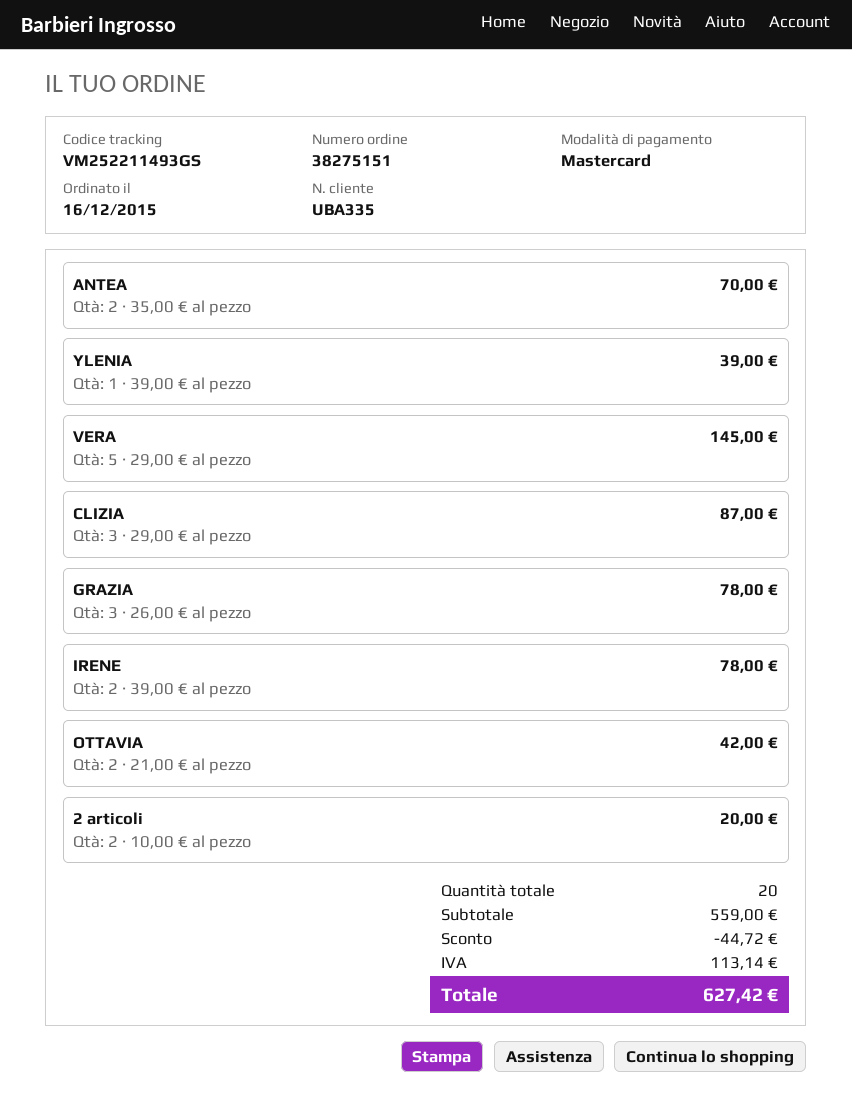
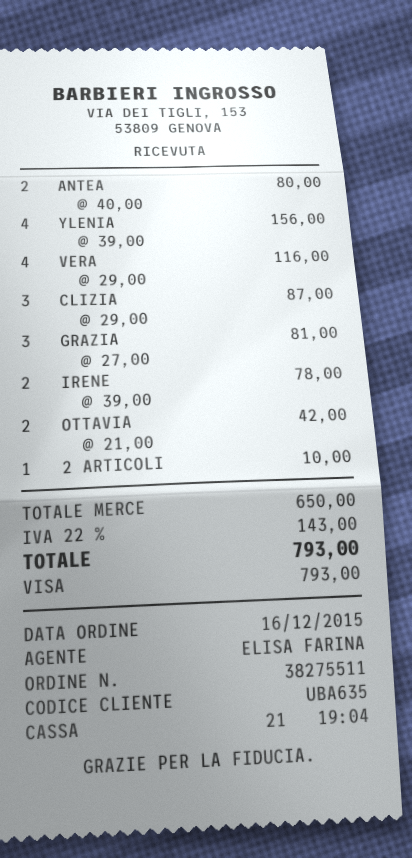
order number: 38275151 -> 38275511
customer number: UBA335 -> UBA635
payment method: Mastercard -> Visa
ANTEA: 2 x 35.00 = 70.00 -> 2 x 40.00 = 80.00
YLENIA: 1 x 39.00 = 39.00 -> 4 x 39.00 = 156.00
VERA: 5 x 29.00 = 145.00 -> 4 x 29.00 = 116.00
GRAZIA: 3 x 26.00 = 78.00 -> 3 x 27.00 = 81.00
2 articoli: 2 x 10.00 = 20.00 -> 1 x 10.00 = 10.00
subtotal: 559.00 -> 650.00
discount: 44.72 -> none
tax: 113.14 -> 143.00
total: 627.42 -> 793.00

